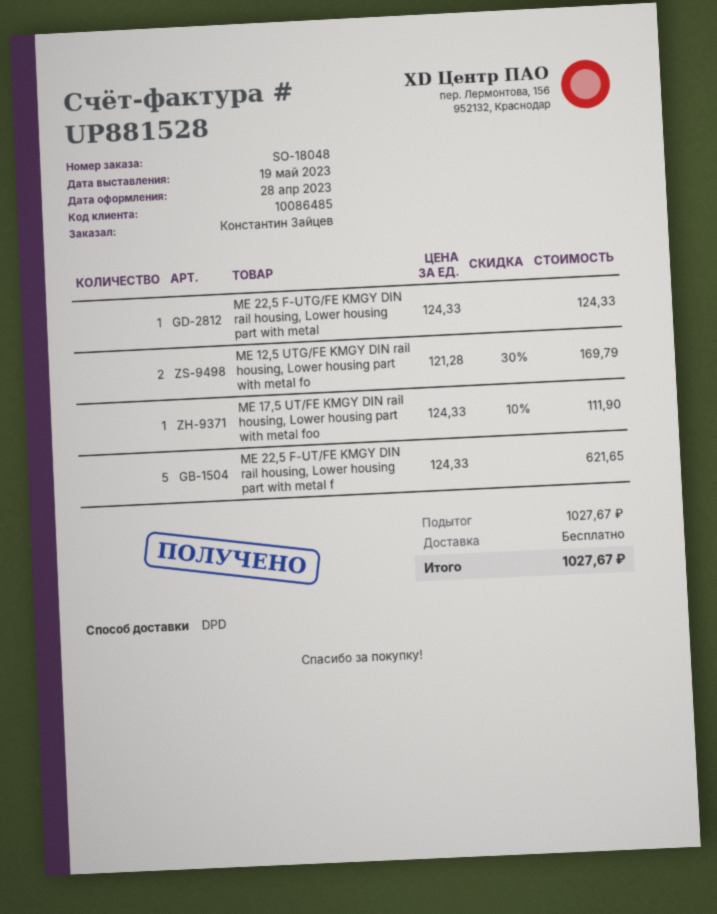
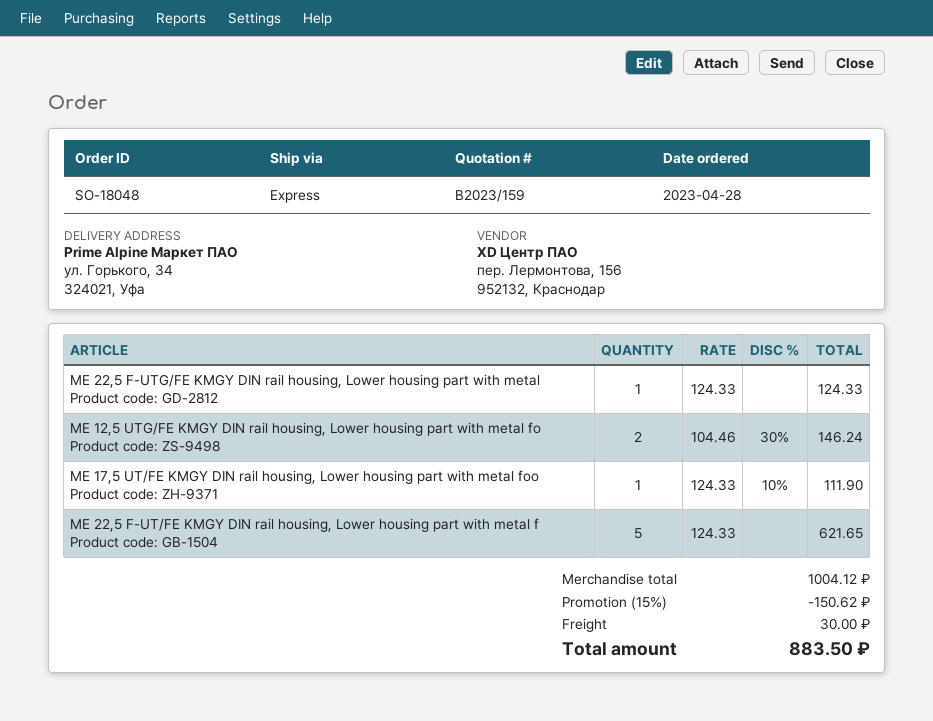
shipping method: DPD -> express
ME 12,5 UTG/FE KMGY DIN rail housing, Lower housing part with metal fo: 2 x 121.28 - 30% = 169.79 -> 2 x 104.46 - 30% = 146.24
subtotal: 1027.67 -> 1004.12
discount: none -> 15% = 150.62
shipping: 0.00 -> 30.00
total: 1027.67 -> 883.50

